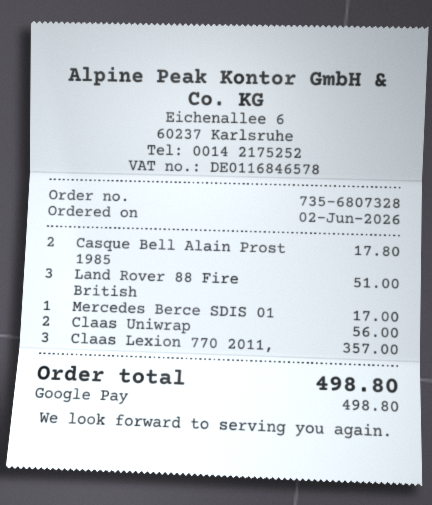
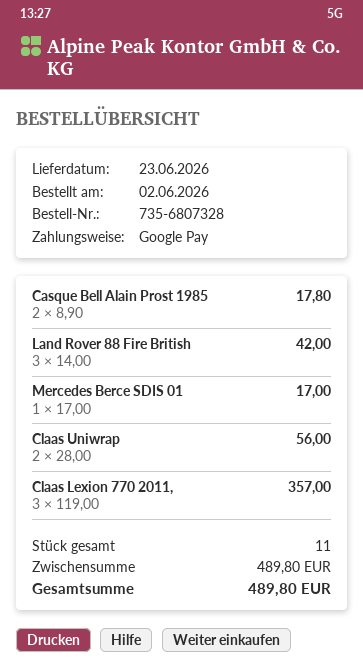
Land Rover 88 Fire British: 3 for 51.00 -> 3 for 42.00
total: 498.80 -> 489.80

